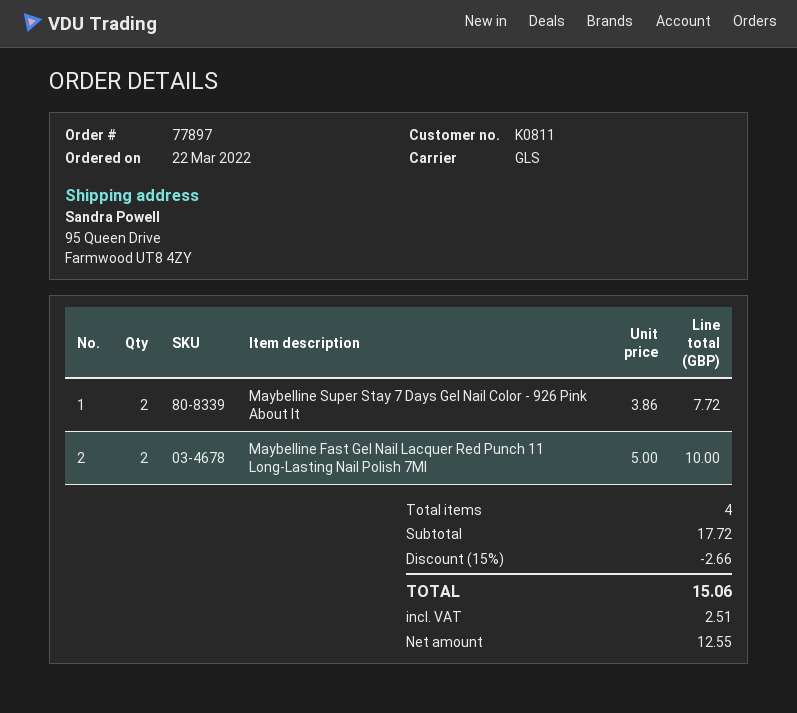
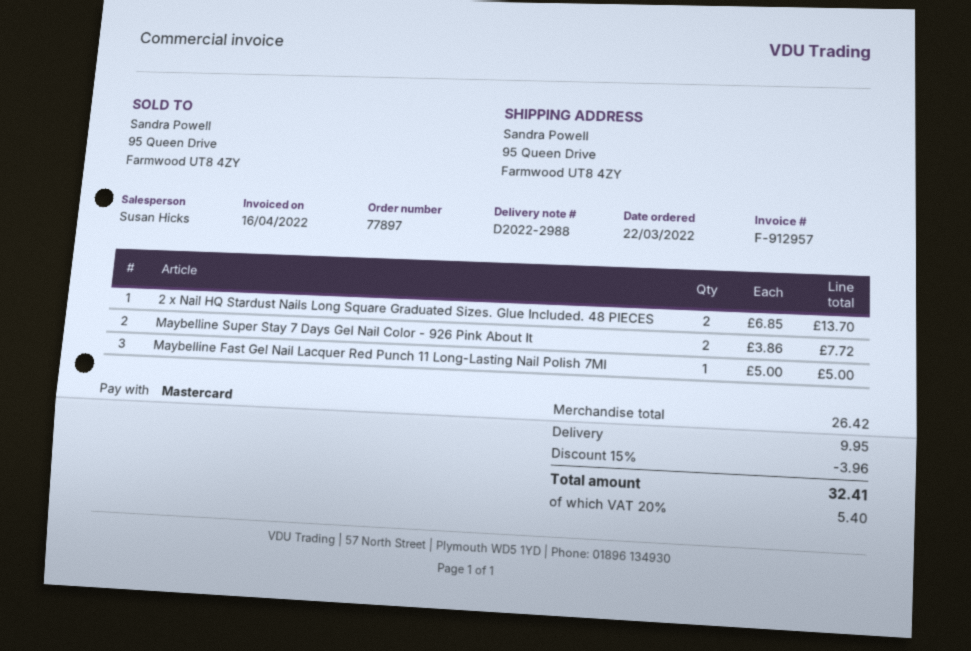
Maybelline Fast Gel Nail Lacquer Red Punch 11 Long-Lasting Nail Polish 7Ml: 2 x 5.00 = 10.00 -> 1 x 5.00 = 5.00
2 x Nail HQ Stardust Nails Long Square Graduated Sizes. Glue Included. 48 PIECES: none -> 2 x 6.85 = 13.70
subtotal: 17.72 -> 26.42
discount: 15% = 2.66 -> 15% = 3.96
shipping: none -> 9.95
tax: 2.51 -> 5.40
total: 15.06 -> 32.41

